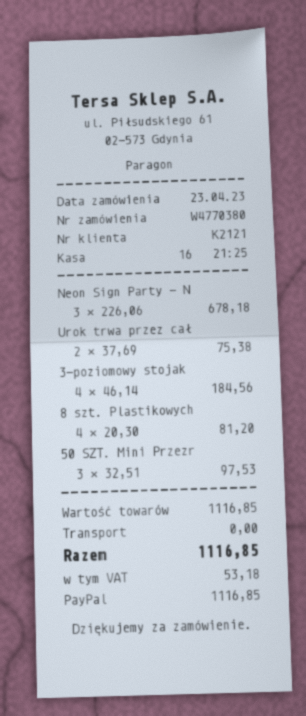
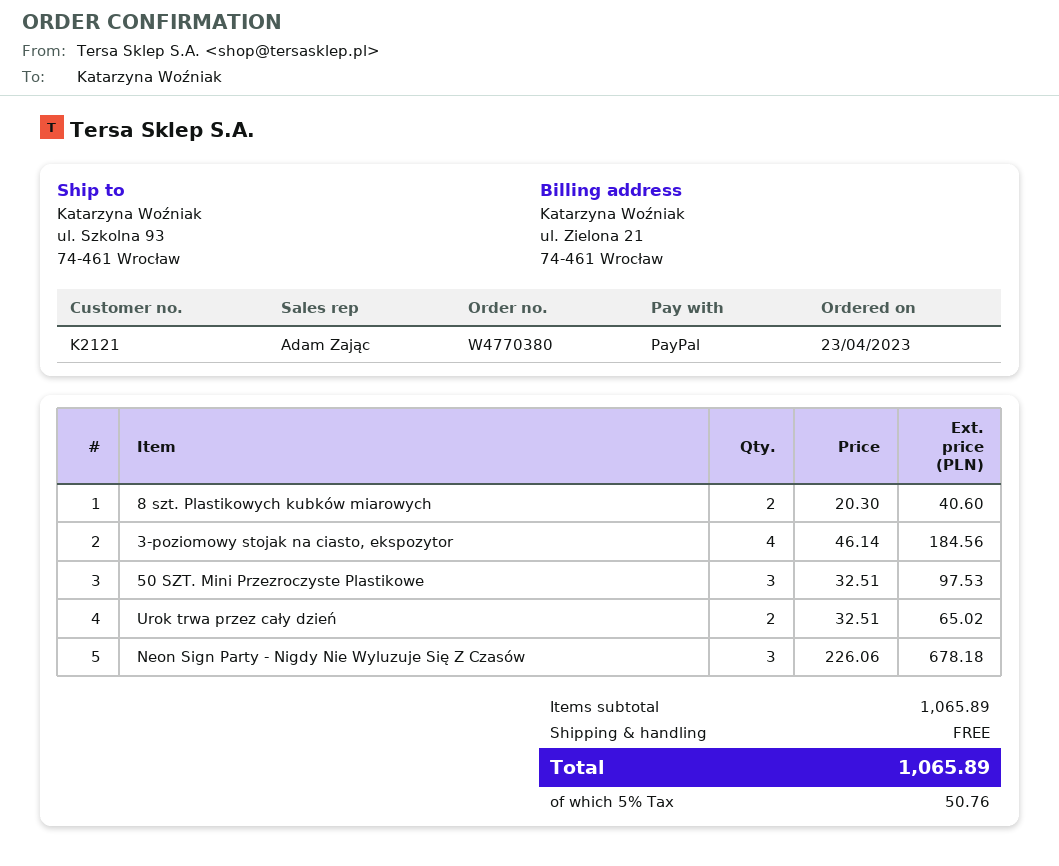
Urok trwa przez cał: 2 x 37.69 = 75.38 -> 2 x 32.51 = 65.02
8 szt. Plastikowych: 4 x 20.30 = 81.20 -> 2 x 20.30 = 40.60
subtotal: 1116.85 -> 1065.89
tax: 53.18 -> 50.76
total: 1116.85 -> 1065.89

